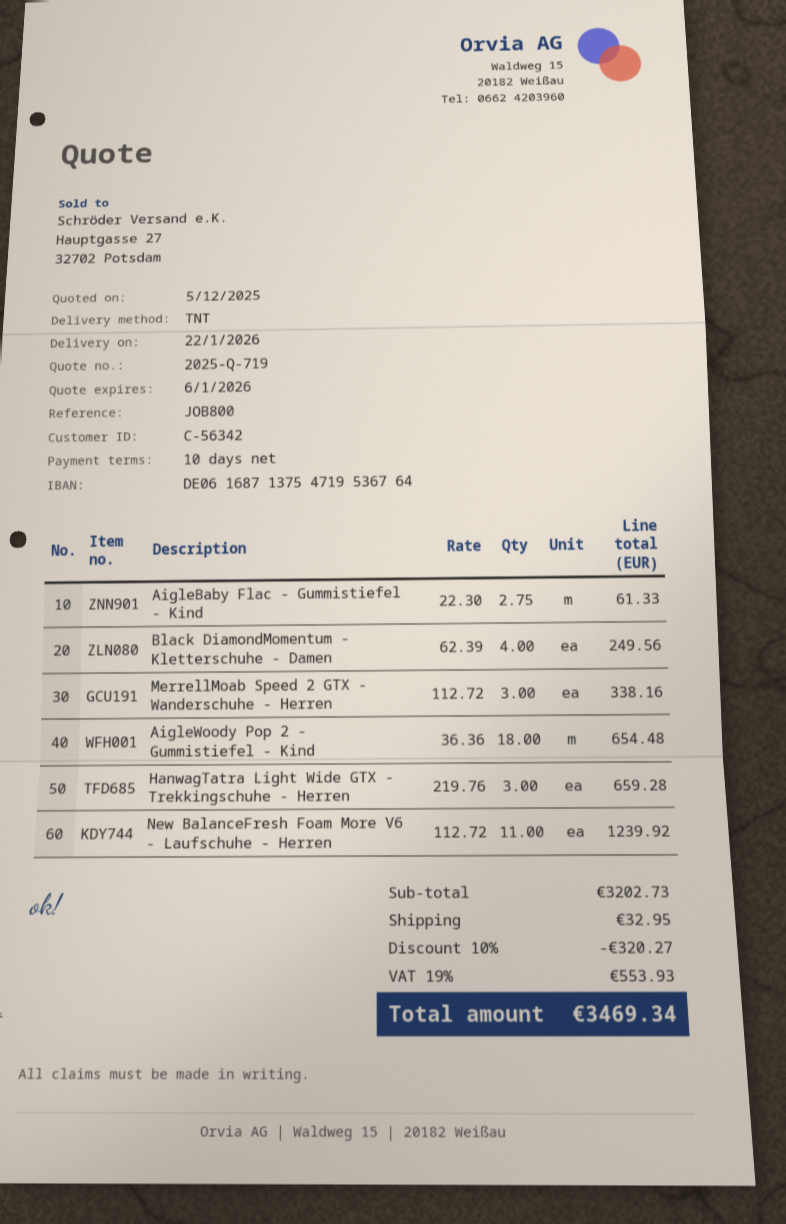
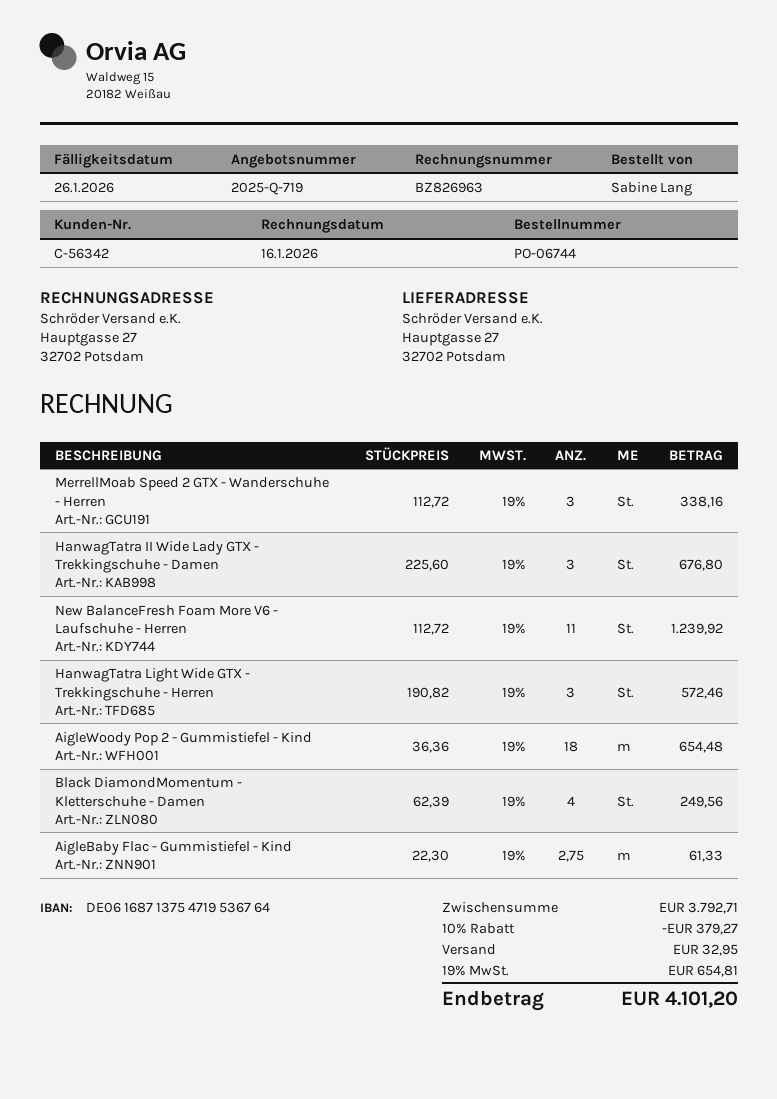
HanwagTatra Light Wide GTX - Trekkingschuhe - Herren: 3 x 219.76 = 659.28 -> 3 x 190.82 = 572.46
HanwagTatra II Wide Lady GTX - Trekkingschuhe - Damen: none -> 3 x 225.60 = 676.80
subtotal: 3202.73 -> 3792.71
discount: 10% = 320.27 -> 10% = 379.27
tax: 19% = 553.93 -> 19% = 654.81
total: 3469.34 -> 4101.20

